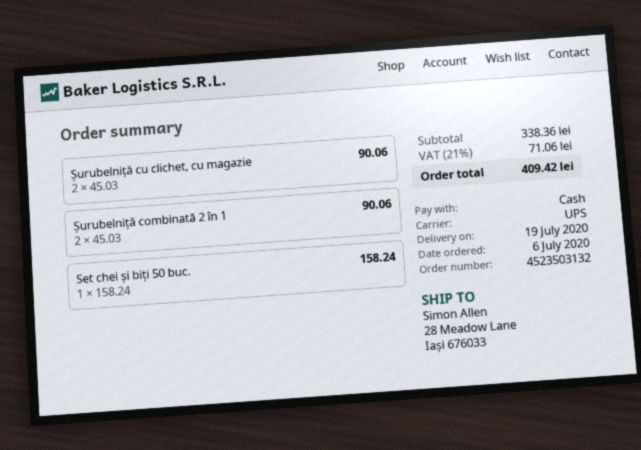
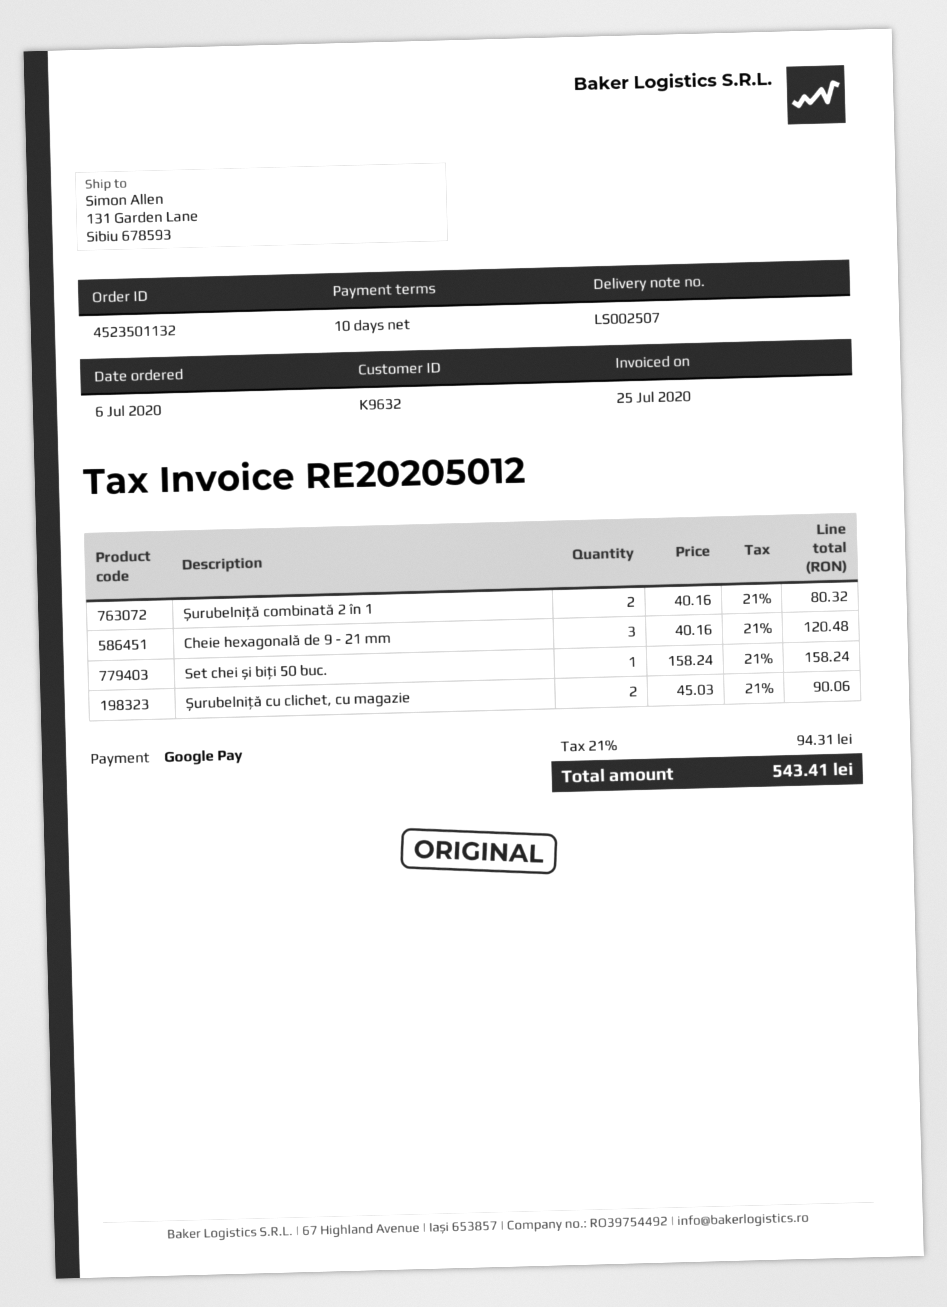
order number: 4523503132 -> 4523501132
payment method: cash -> Google Pay
ship to: 28 Meadow Lane, Iași 676033 -> 131 Garden Lane, Sibiu 678593
Șurubelniță combinată 2 în 1: 2 x 45.03 = 90.06 -> 2 x 40.16 = 80.32
Cheie hexagonală de 9 - 21 mm: none -> 3 x 40.16 = 120.48
tax: 21% = 71.06 -> 21% = 94.31
total: 409.42 -> 543.41

